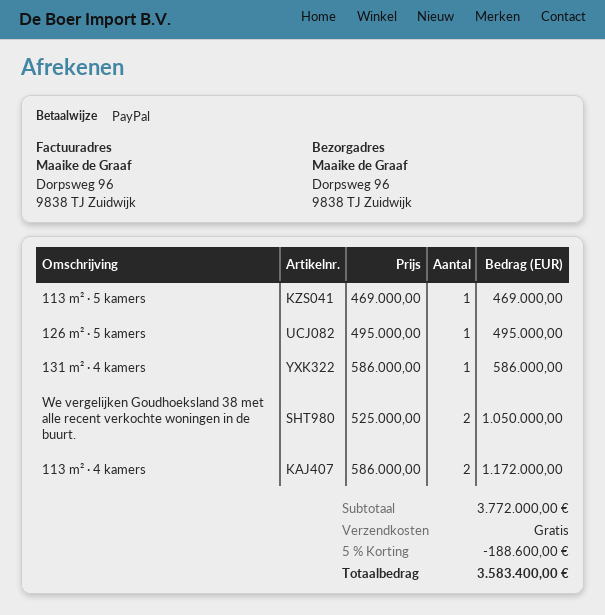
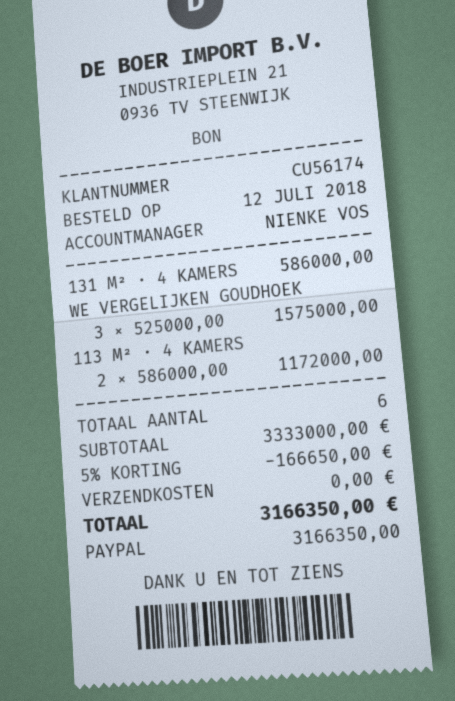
113 m² · 5 kamers: 1 x 469000.00 = 469000.00 -> none
126 m² · 5 kamers: 1 x 495000.00 = 495000.00 -> none
We vergelijken Goudhoeksland 38 met alle recent verkochte woningen in de buurt.: 2 x 525000.00 = 1050000.00 -> 3 x 525000.00 = 1575000.00
subtotal: 3772000.00 -> 3333000.00
discount: 5% = 188600.00 -> 5% = 166650.00
total: 3583400.00 -> 3166350.00

